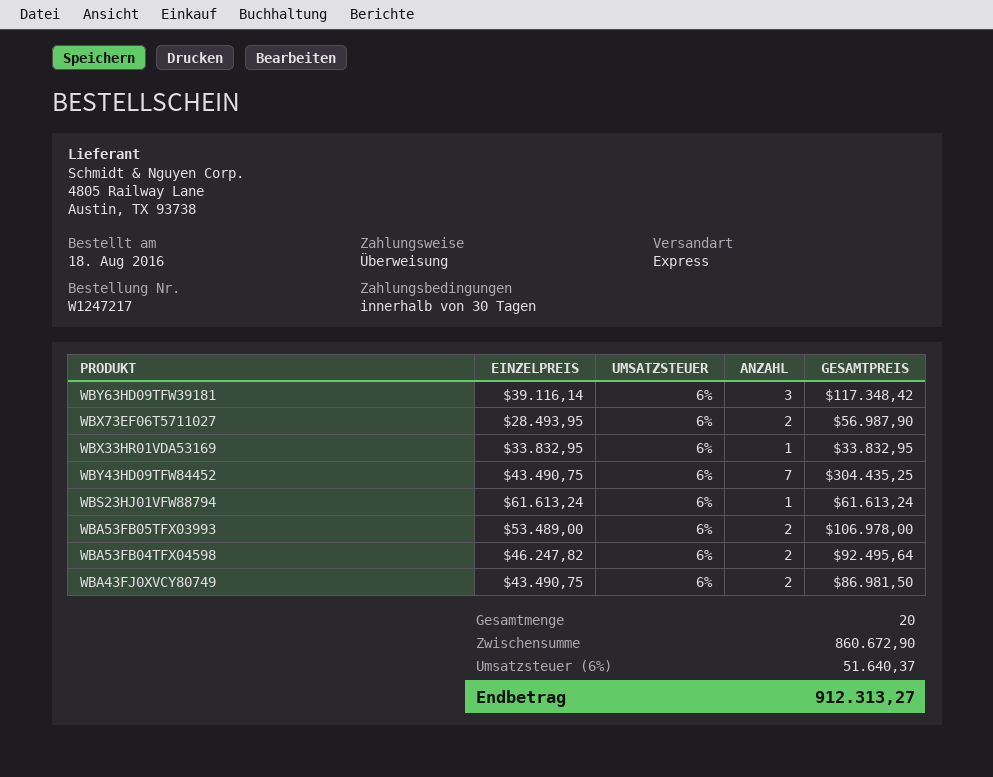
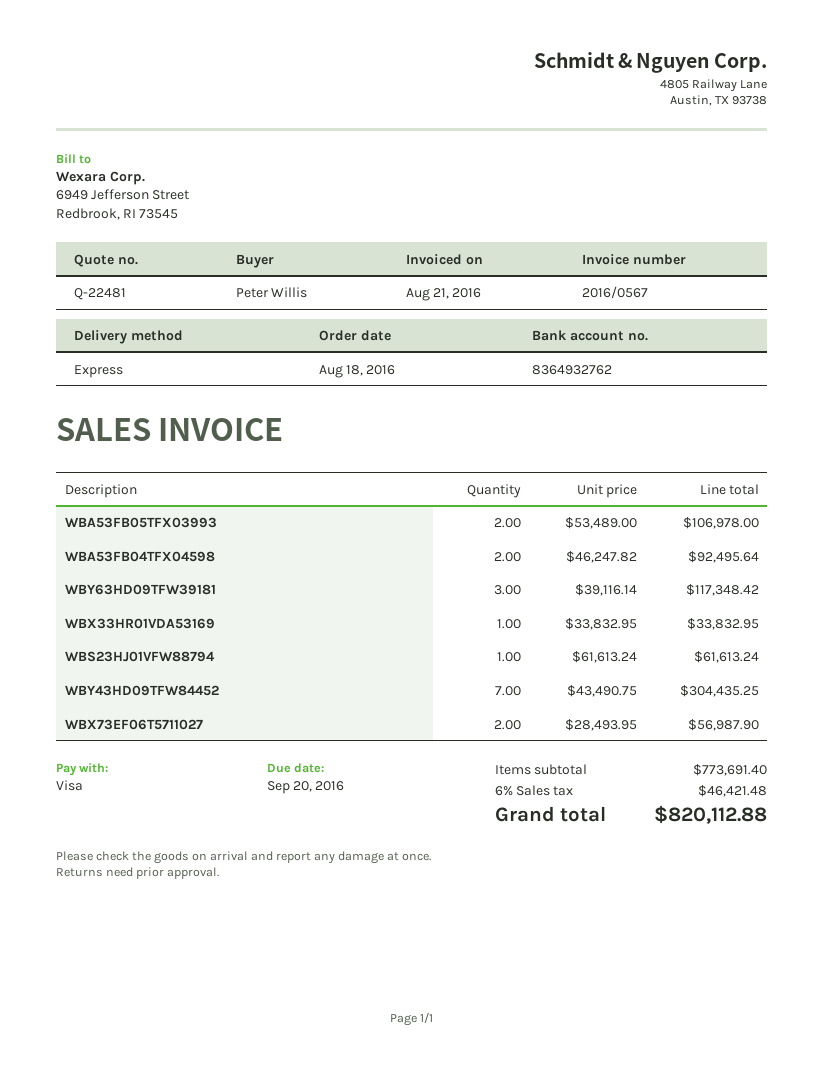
payment method: bank transfer -> Visa
WBA43FJ0XVCY80749: 2 x 43490.75 = 86981.50 -> none
subtotal: 860672.90 -> 773691.40
tax: 6% = 51640.37 -> 6% = 46421.48
total: 912313.27 -> 820112.88

